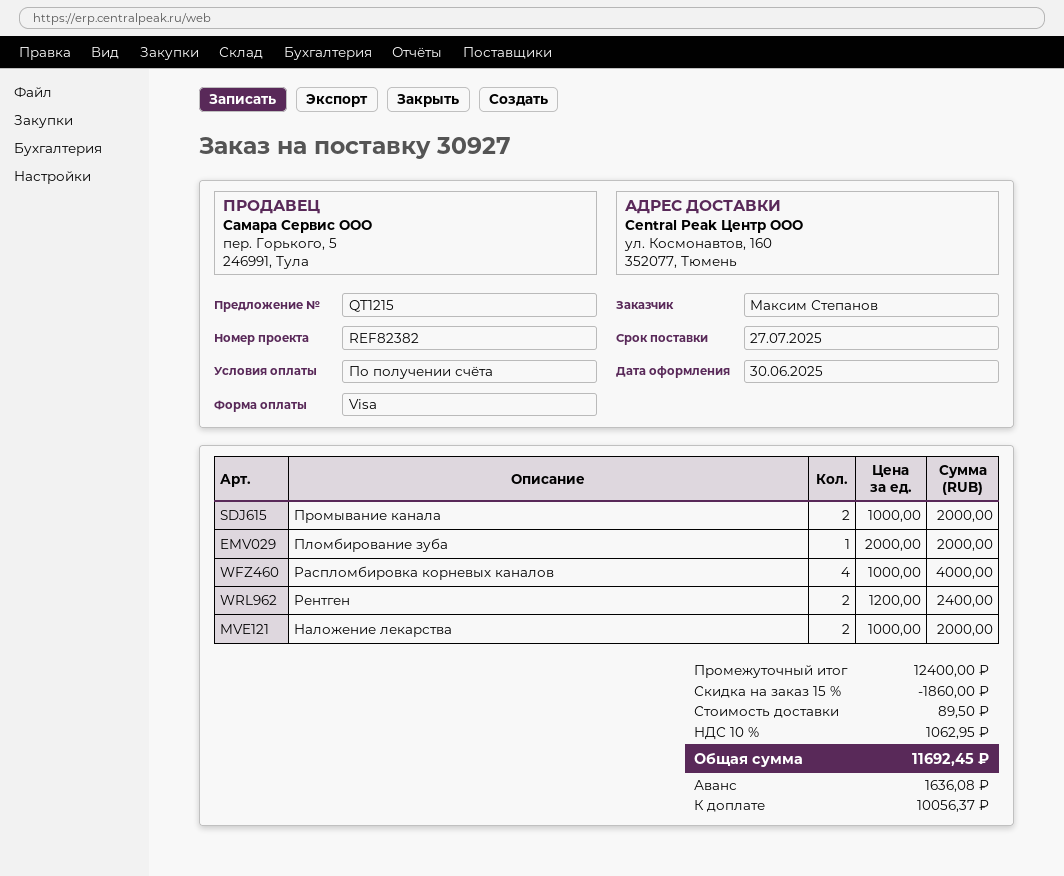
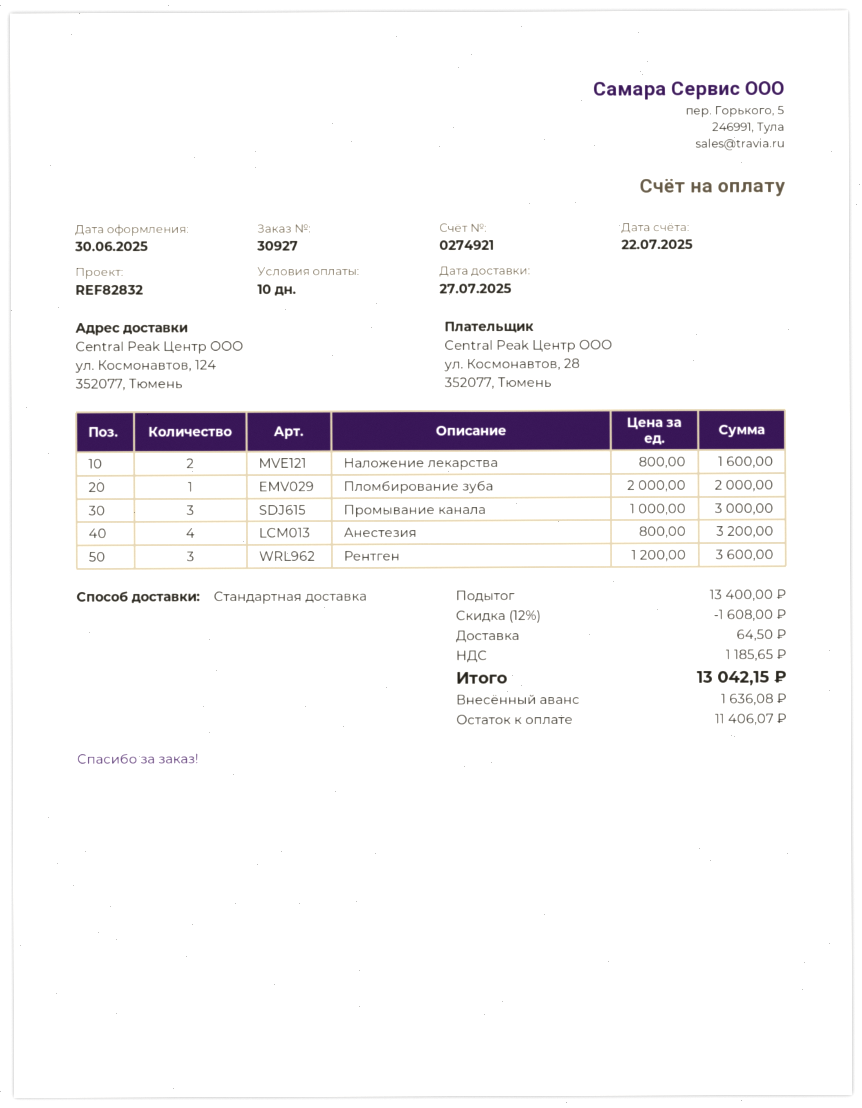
payment terms: on receipt -> 10 days
reference: REF82382 -> REF82832
ship to: ул. Космонавтов, 160, 352077, Тюмень -> ул. Космонавтов, 124, 352077, Тюмень
Промывание канала: 2 x 1000.00 = 2000.00 -> 3 x 1000.00 = 3000.00
Распломбировка корневых каналов: 4 x 1000.00 = 4000.00 -> none
Рентген: 2 x 1200.00 = 2400.00 -> 3 x 1200.00 = 3600.00
Наложение лекарства: 2 x 1000.00 = 2000.00 -> 2 x 800.00 = 1600.00
Анестезия: none -> 4 x 800.00 = 3200.00
subtotal: 12400.00 -> 13400.00
discount: 15% = 1860.00 -> 12% = 1608.00
shipping: 89.50 -> 64.50
tax: 1062.95 -> 1185.65
total: 11692.45 -> 13042.15
balance: 10056.37 -> 11406.07

